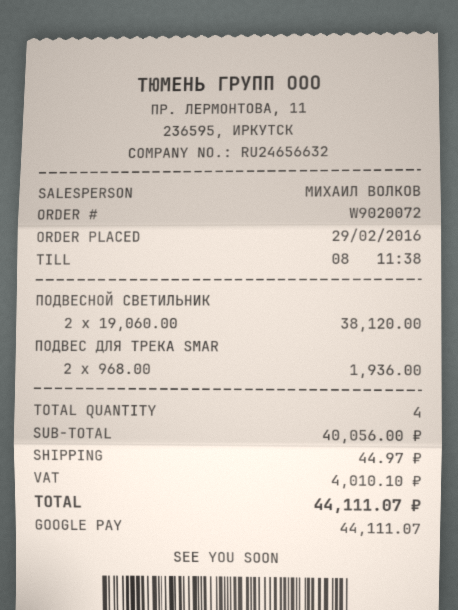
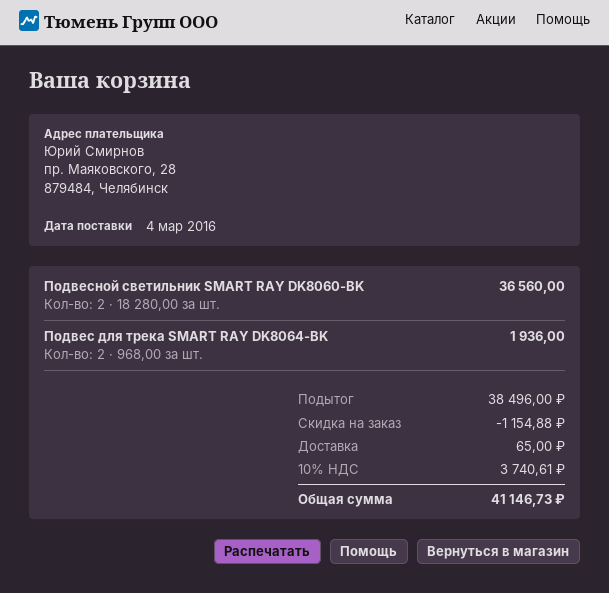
ПОДВЕСНОЙ СВЕТИЛЬНИК: 2 x 19060.00 = 38120.00 -> 2 x 18280.00 = 36560.00
subtotal: 40056.00 -> 38496.00
discount: none -> 1154.88
shipping: 44.97 -> 65.00
tax: 4010.10 -> 3740.61
total: 44111.07 -> 41146.73

